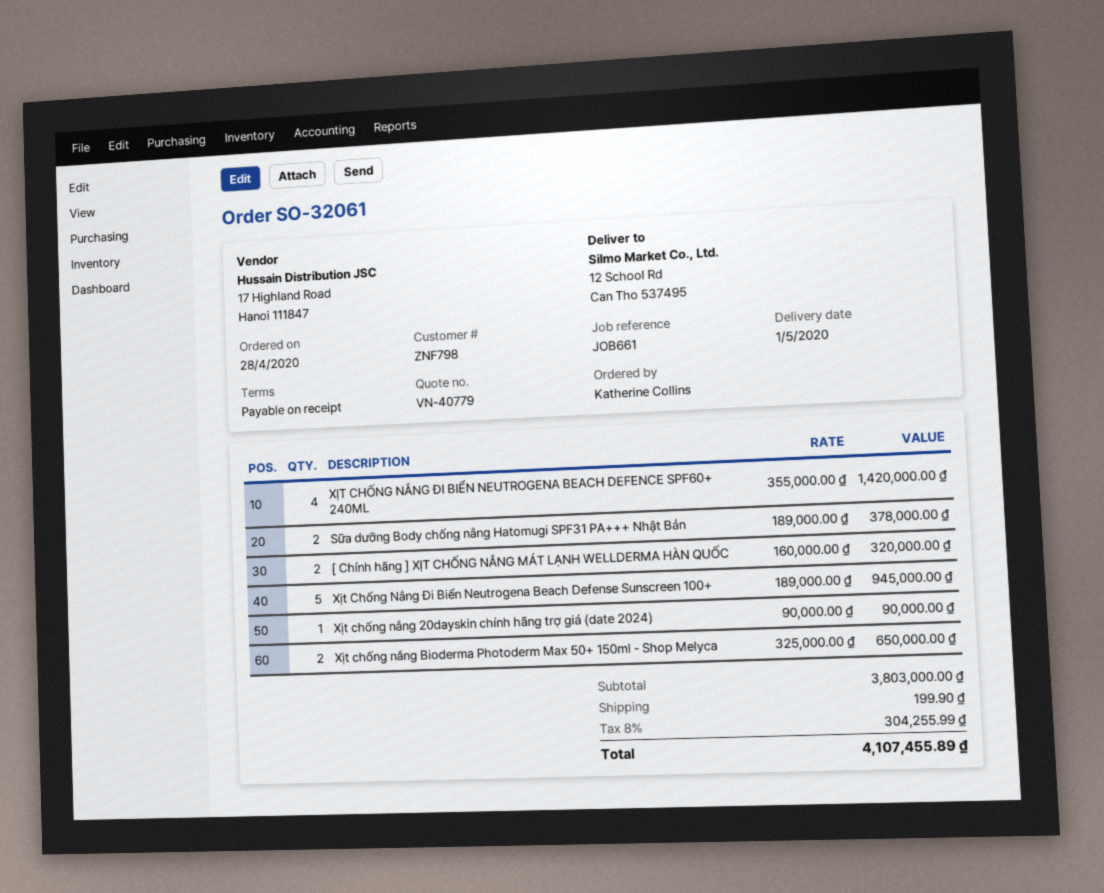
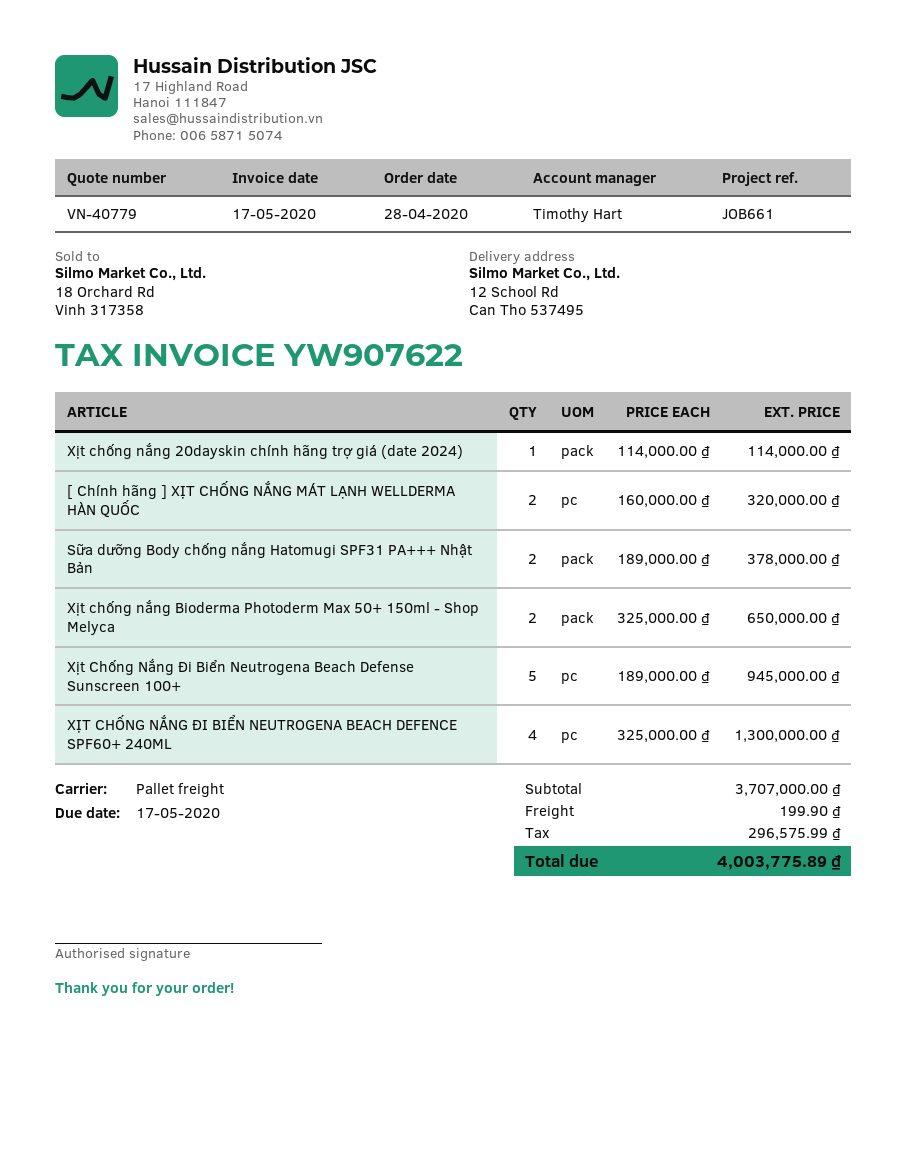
XỊT CHỐNG NẮNG ĐI BIỂN NEUTROGENA BEACH DEFENCE SPF60+ 240ML: 4 x 355000.00 = 1420000.00 -> 4 x 325000.00 = 1300000.00
Xịt chống nắng 20dayskin chính hãng trợ giá (date 2024): 1 x 90000.00 = 90000.00 -> 1 x 114000.00 = 114000.00
subtotal: 3803000.00 -> 3707000.00
tax: 304255.99 -> 296575.99
total: 4107455.89 -> 4003775.89

